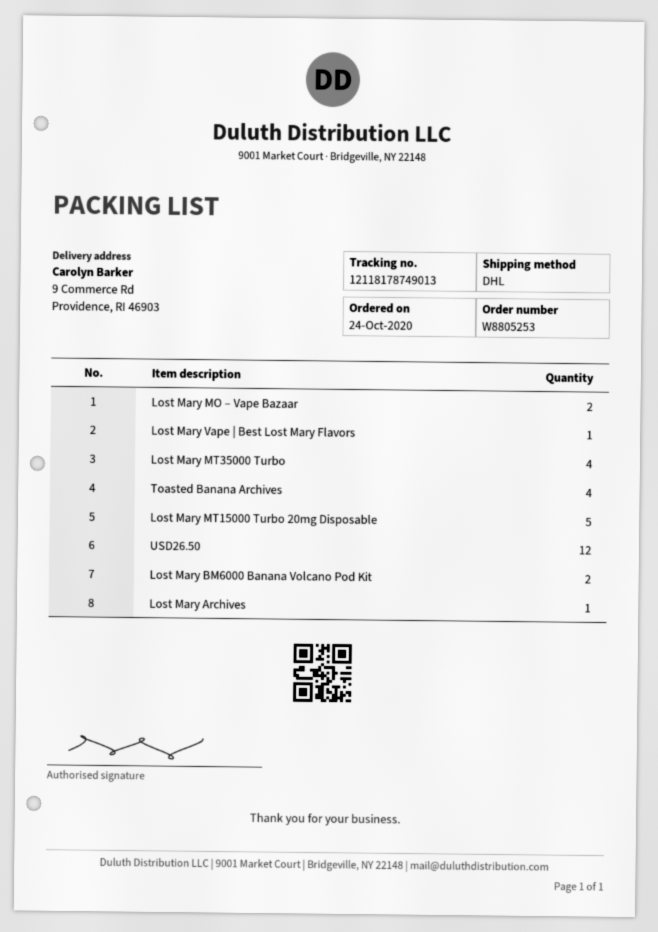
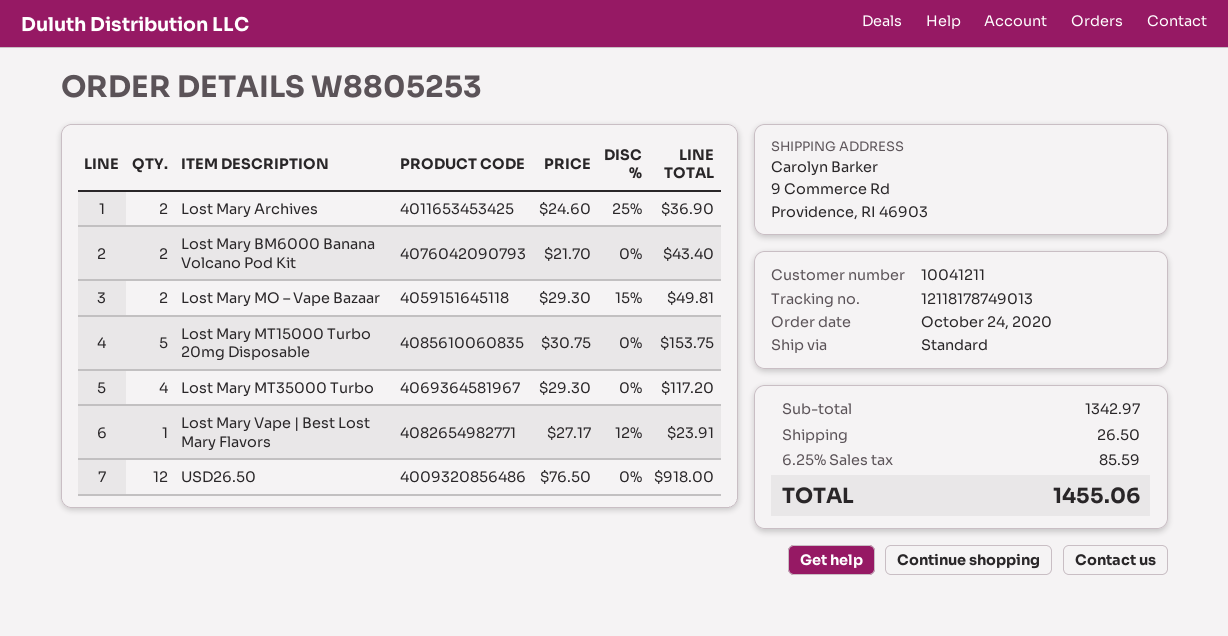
shipping method: DHL -> standard
Toasted Banana Archives: 4 -> none
Lost Mary Archives: 1 -> 2

